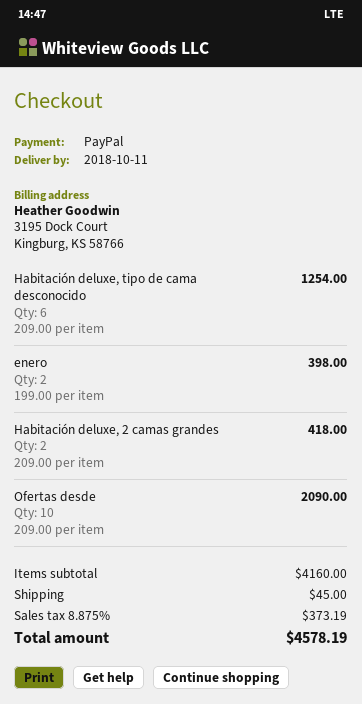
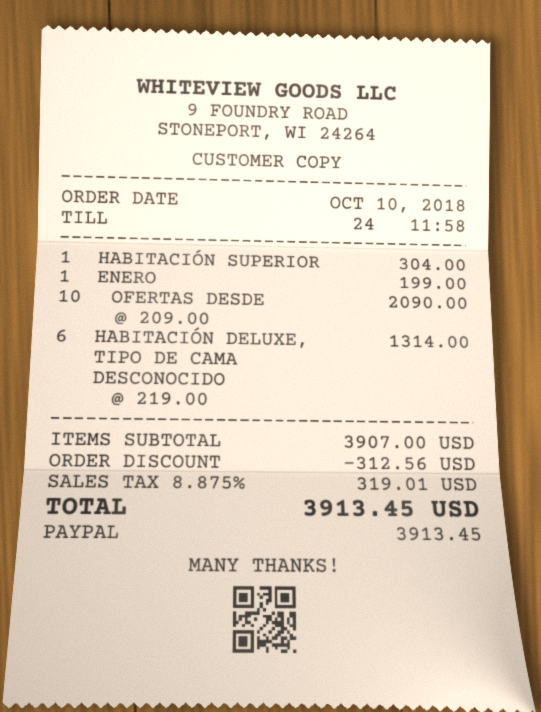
Habitación deluxe, tipo de cama desconocido: 6 x 209.00 = 1254.00 -> 6 x 219.00 = 1314.00
enero: 2 x 199.00 = 398.00 -> 1 x 199.00 = 199.00
Habitación deluxe, 2 camas grandes: 2 x 209.00 = 418.00 -> none
HABITACIÓN SUPERIOR: none -> 1 x 304.00 = 304.00
subtotal: 4160.00 -> 3907.00
discount: none -> 312.56
shipping: 45.00 -> none
tax: 8.875% = 373.19 -> 8.875% = 319.01
total: 4578.19 -> 3913.45

